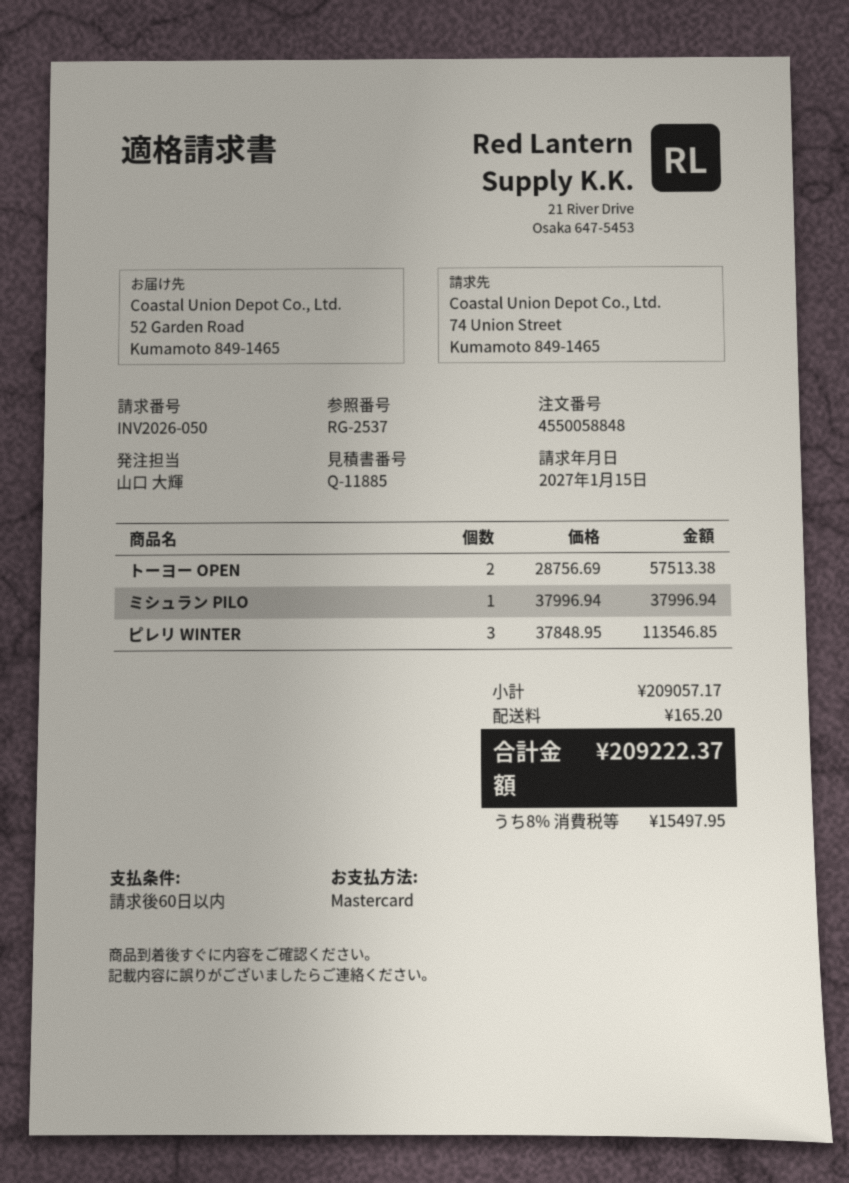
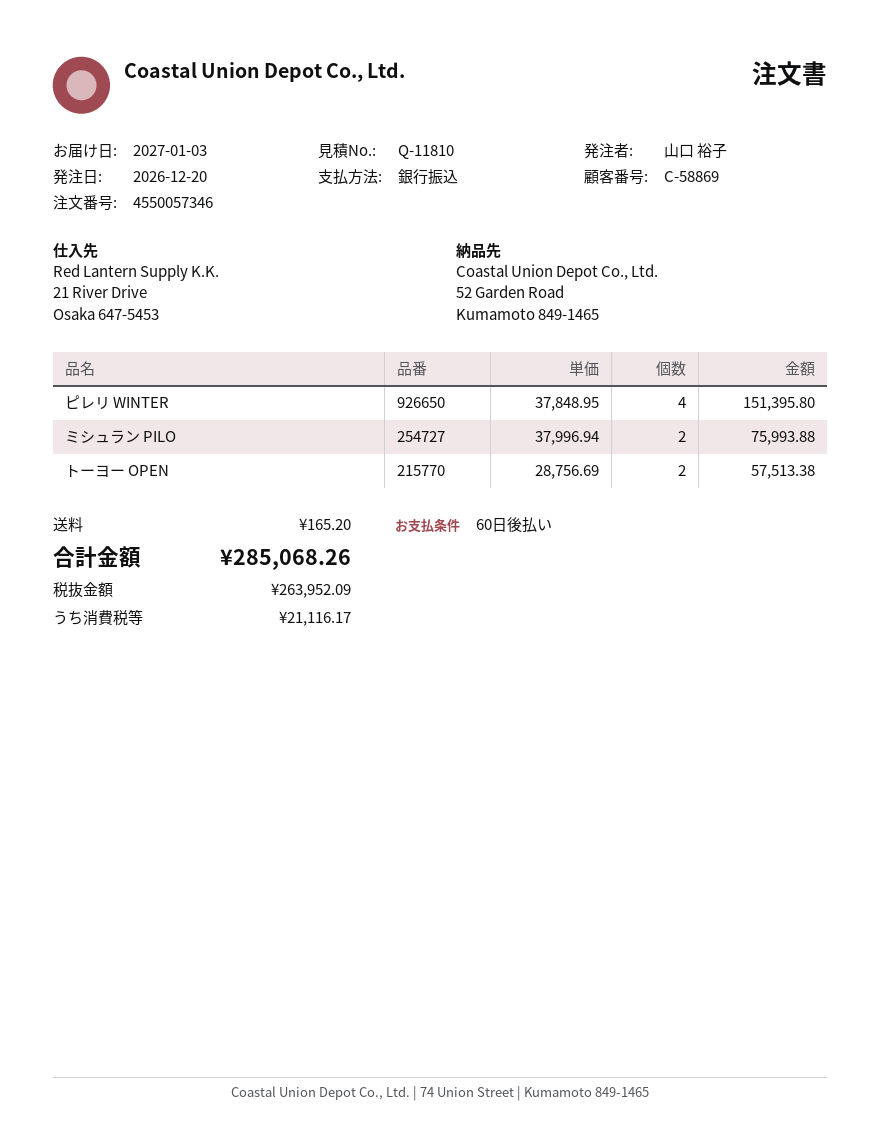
quote number: Q-11885 -> Q-11810
order number: 4550058848 -> 4550057346
ordered by: 山口 大輝 -> 山口 裕子
payment method: Mastercard -> bank transfer
ミシュラン PILO: 1 x 37996.94 = 37996.94 -> 2 x 37996.94 = 75993.88
ピレリ WINTER: 3 x 37848.95 = 113546.85 -> 4 x 37848.95 = 151395.80
tax: 15497.95 -> 21116.17
total: 209222.37 -> 285068.26

